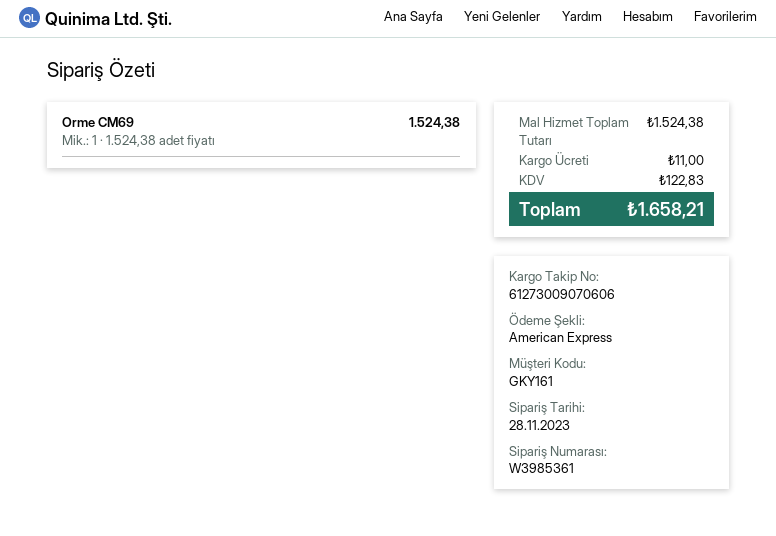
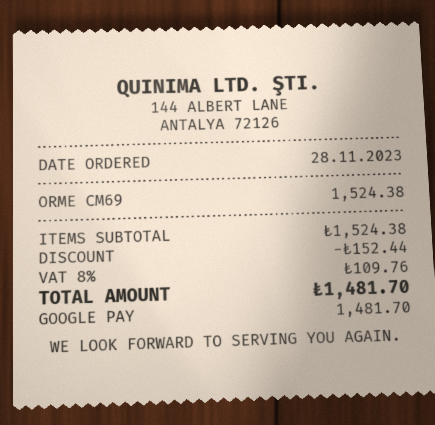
payment method: American Express -> Google Pay
discount: none -> 152.44
shipping: 11.00 -> none
tax: 122.83 -> 109.76
total: 1658.21 -> 1481.70

